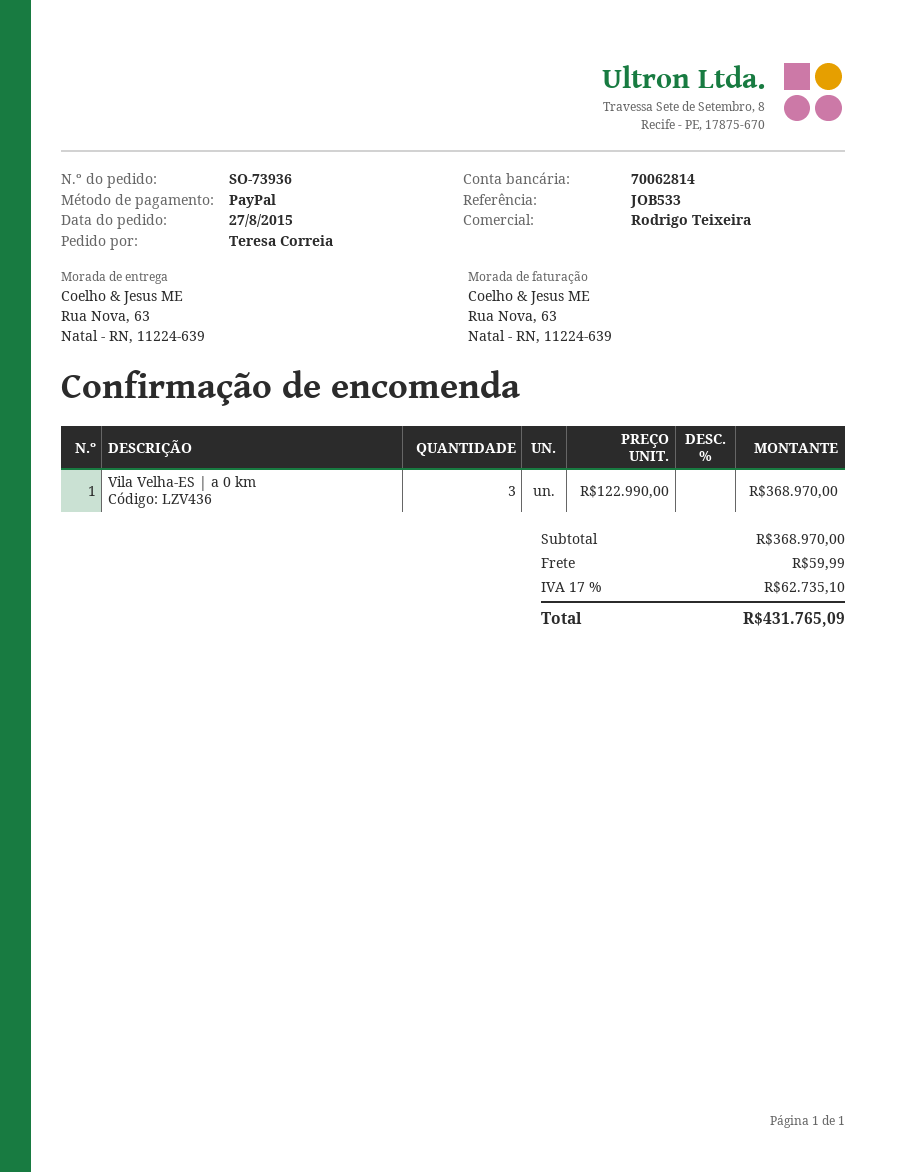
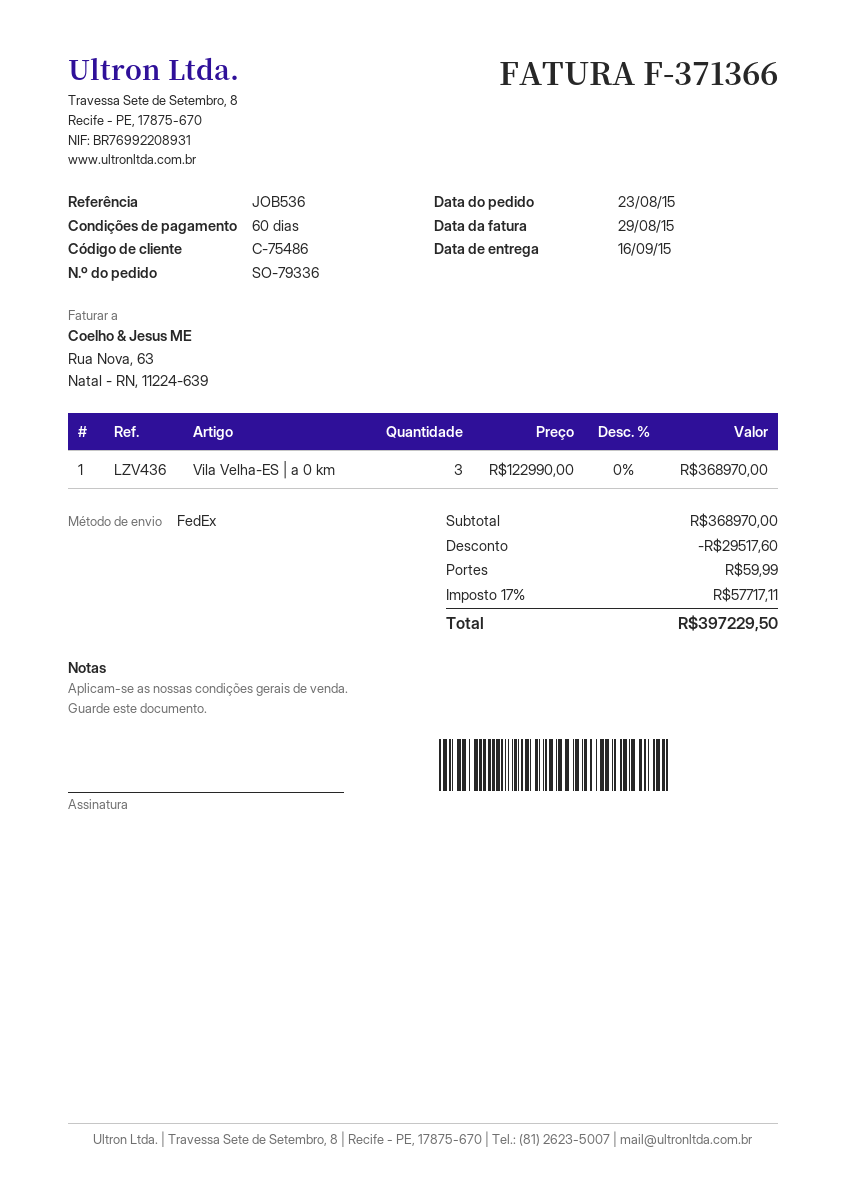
order number: SO-73936 -> SO-79336
order date: 2015-08-27 -> 2015-08-23
reference: JOB533 -> JOB536
discount: none -> 29517.60
tax: 17% = 62735.10 -> 17% = 57717.11
total: 431765.09 -> 397229.50

